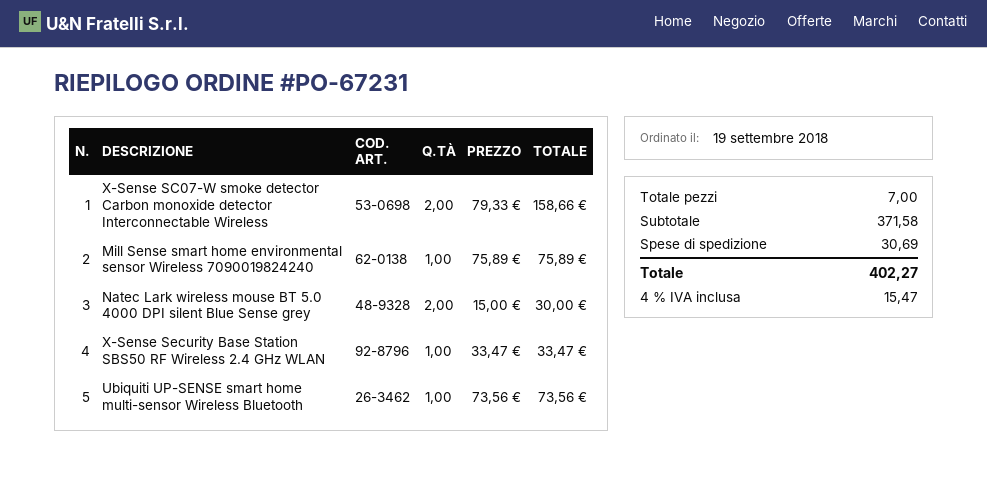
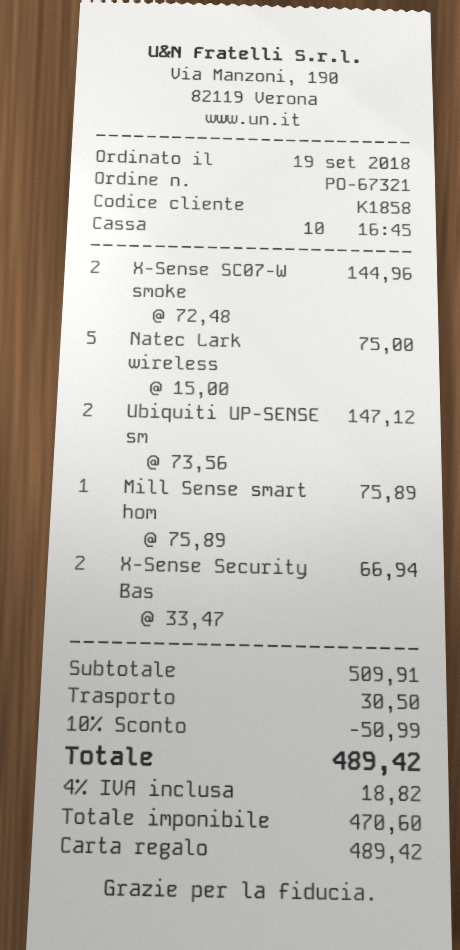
order number: PO-67231 -> PO-67321
X-Sense SC07-W smoke detector Carbon monoxide detector Interconnectable Wireless: 2 x 79.33 = 158.66 -> 2 x 72.48 = 144.96
Natec Lark wireless mouse BT 5.0 4000 DPI silent Blue Sense grey: 2 x 15.00 = 30.00 -> 5 x 15.00 = 75.00
X-Sense Security Base Station SBS50 RF Wireless 2.4 GHz WLAN: 1 x 33.47 = 33.47 -> 2 x 33.47 = 66.94
Ubiquiti UP-SENSE smart home multi-sensor Wireless Bluetooth: 1 x 73.56 = 73.56 -> 2 x 73.56 = 147.12
subtotal: 371.58 -> 509.91
discount: none -> 10% = 50.99
shipping: 30.69 -> 30.50
tax: 4% = 15.47 -> 4% = 18.82
total: 402.27 -> 489.42

